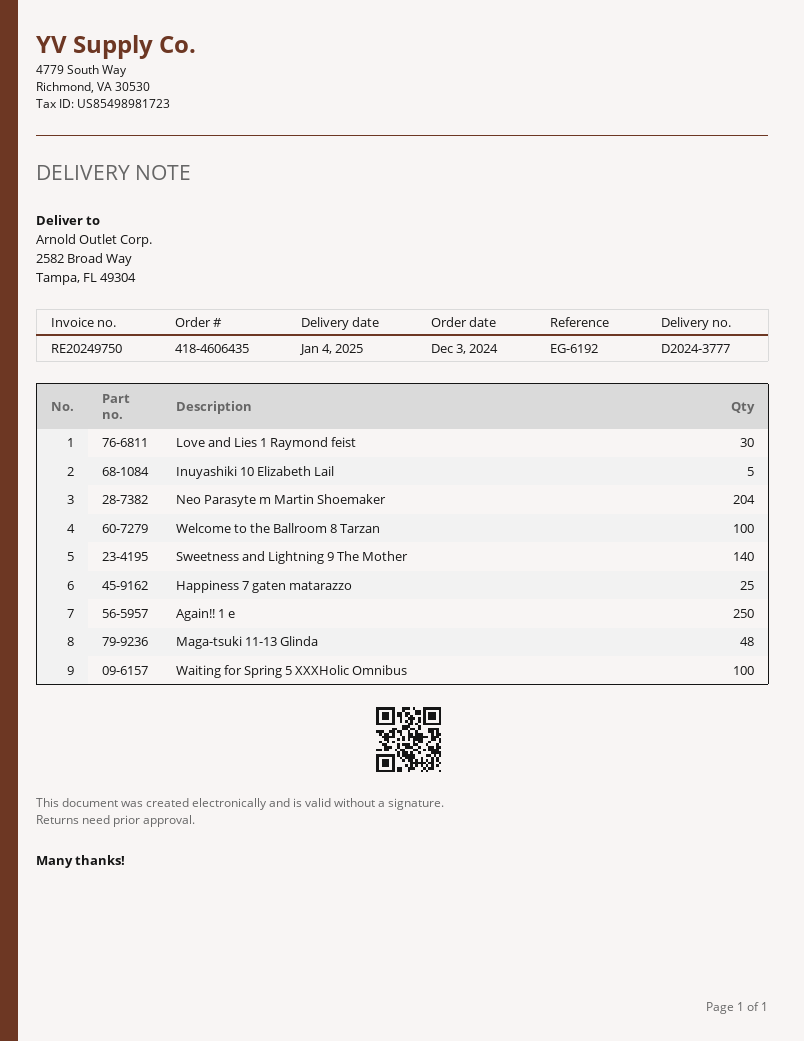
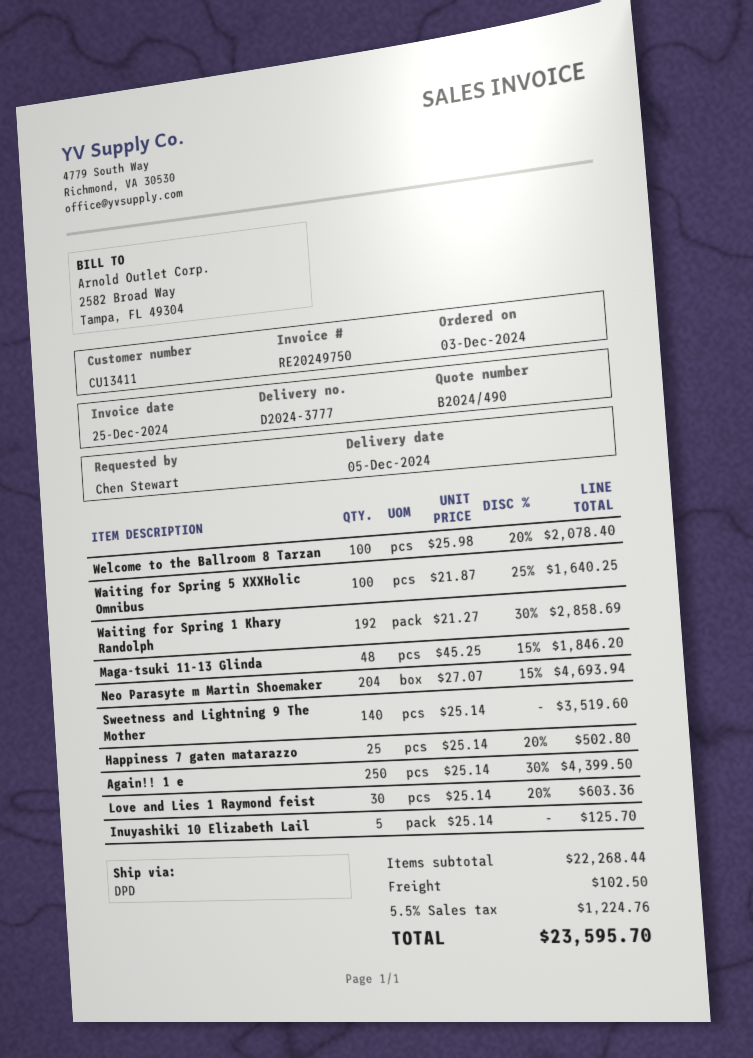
delivery date: 2025-01-04 -> 2024-12-05
Waiting for Spring 1 Khary Randolph: none -> 192

